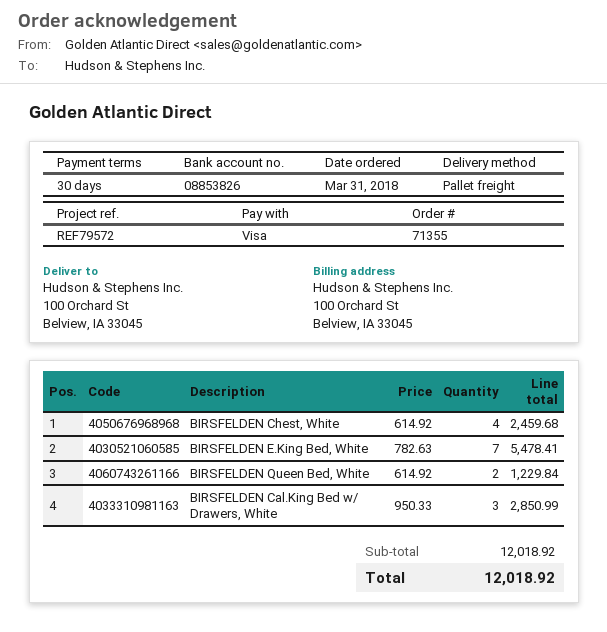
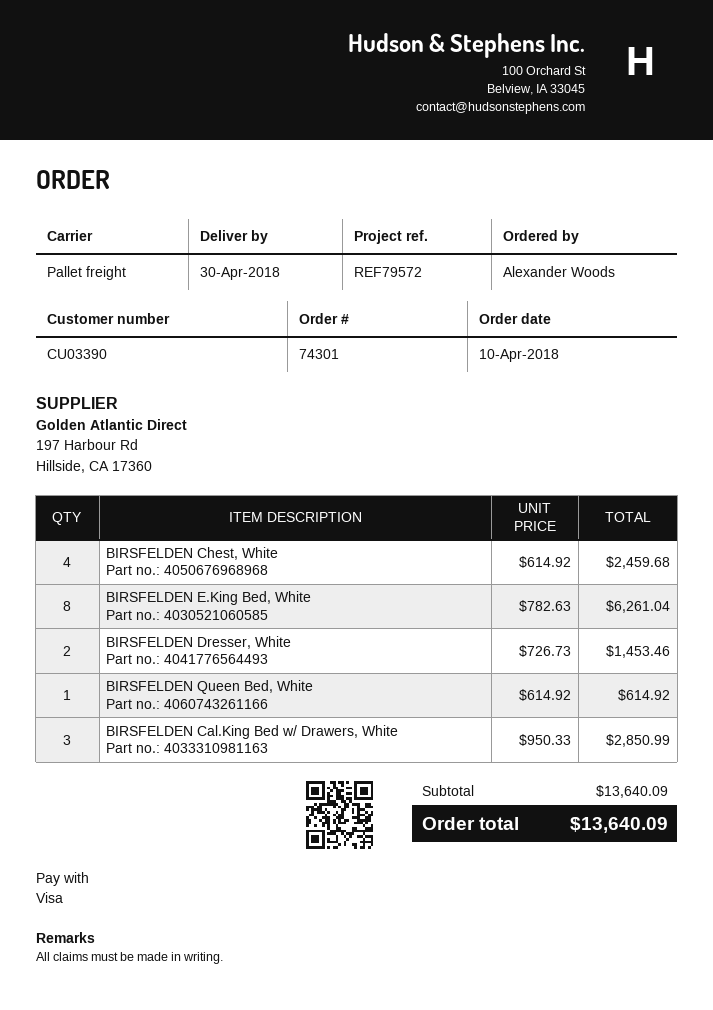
order number: 71355 -> 74301
order date: 2018-03-31 -> 2018-04-10
BIRSFELDEN E.King Bed, White: 7 x 782.63 = 5478.41 -> 8 x 782.63 = 6261.04
BIRSFELDEN Queen Bed, White: 2 x 614.92 = 1229.84 -> 1 x 614.92 = 614.92
BIRSFELDEN Dresser, White: none -> 2 x 726.73 = 1453.46
subtotal: 12018.92 -> 13640.09
total: 12018.92 -> 13640.09

